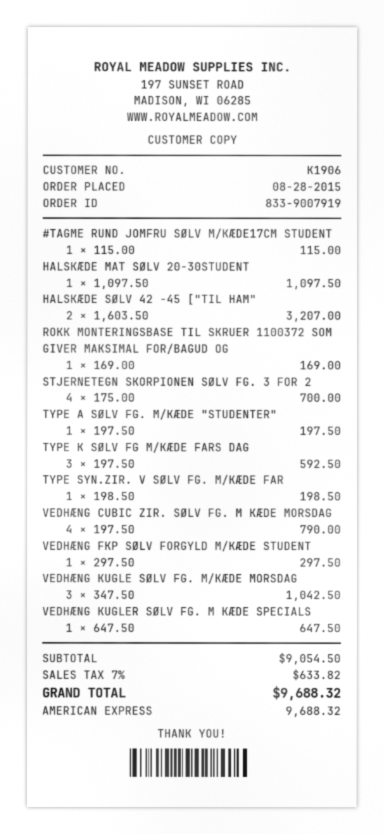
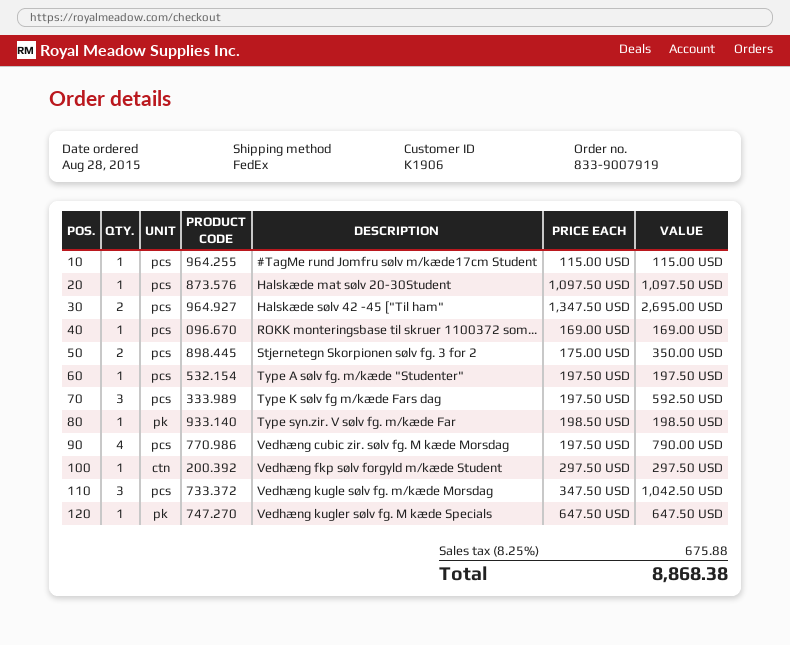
HALSKÆDE SØLV 42 -45 ["TIL HAM": 2 x 1603.50 = 3207.00 -> 2 x 1347.50 = 2695.00
STJERNETEGN SKORPIONEN SØLV FG. 3 FOR 2: 4 x 175.00 = 700.00 -> 2 x 175.00 = 350.00
tax: 7% = 633.82 -> 8.25% = 675.88
total: 9688.32 -> 8868.38

